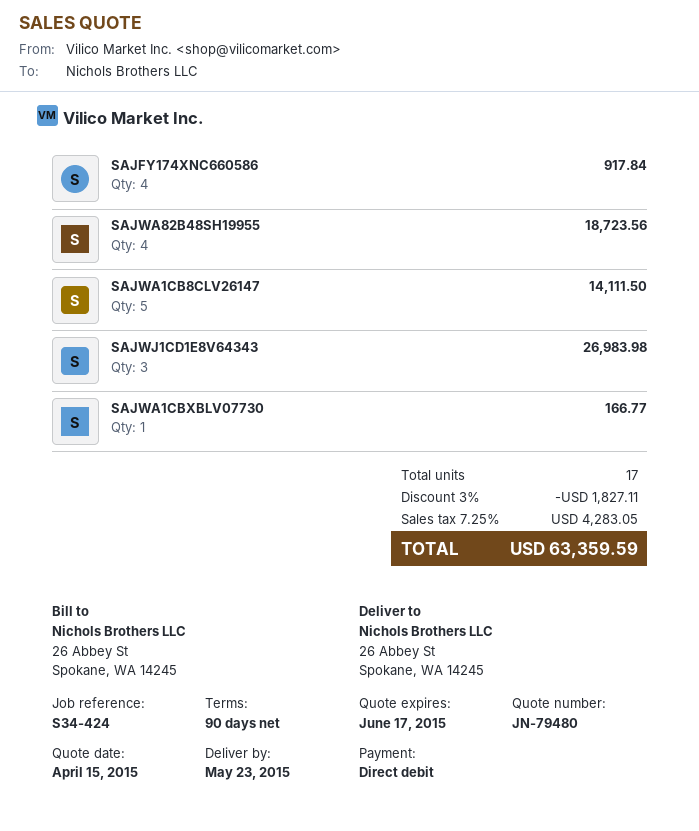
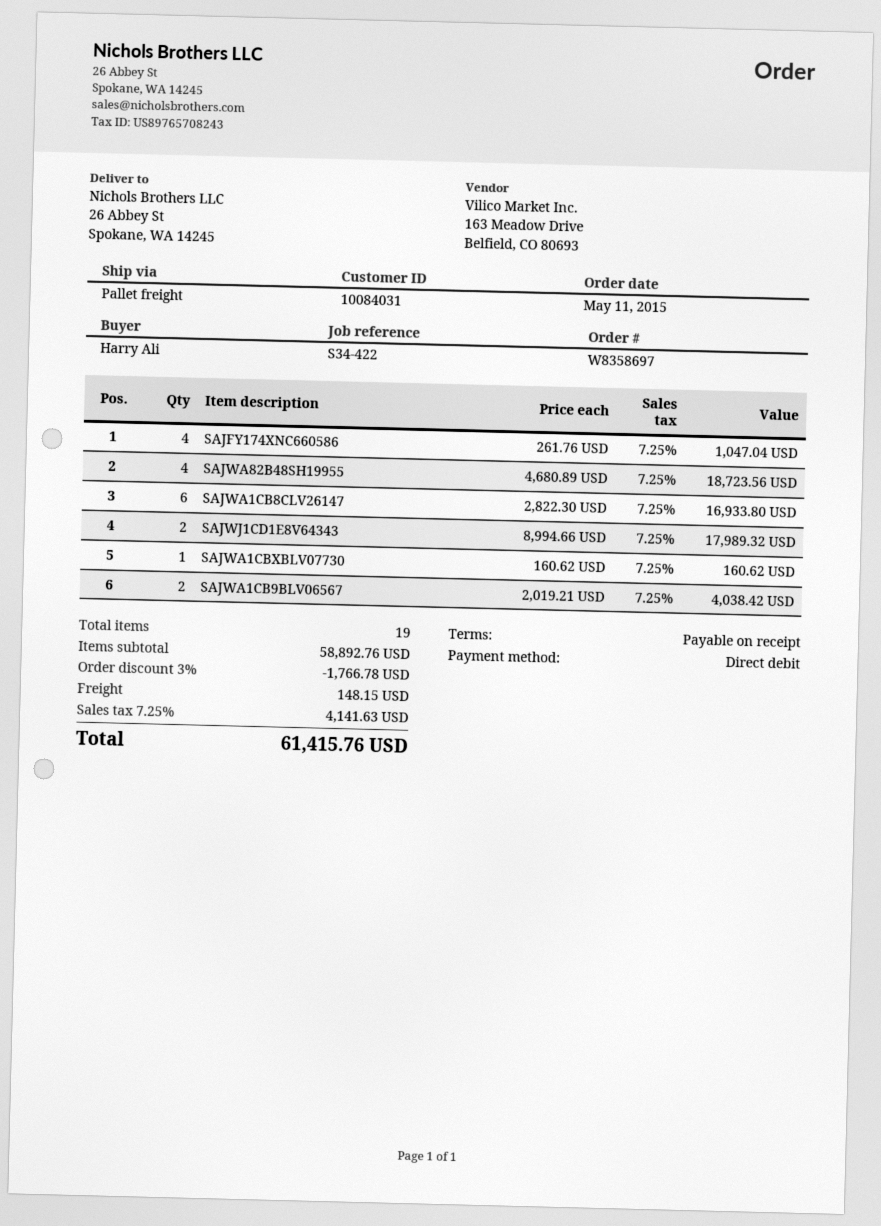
payment terms: 90 days -> on receipt
reference: S34-424 -> S34-422
SAJFY174XNC660586: 4 for 917.84 -> 4 for 1047.04
SAJWA1CB8CLV26147: 5 for 14111.50 -> 6 for 16933.80
SAJWJ1CD1E8V64343: 3 for 26983.98 -> 2 for 17989.32
SAJWA1CBXBLV07730: 1 for 166.77 -> 1 for 160.62
SAJWA1CB9BLV06567: none -> 2 for 4038.42
total quantity: 17 -> 19
discount: 3% = 1827.11 -> 3% = 1766.78
shipping: none -> 148.15
tax: 7.25% = 4283.05 -> 7.25% = 4141.63
total: 63359.59 -> 61415.76

